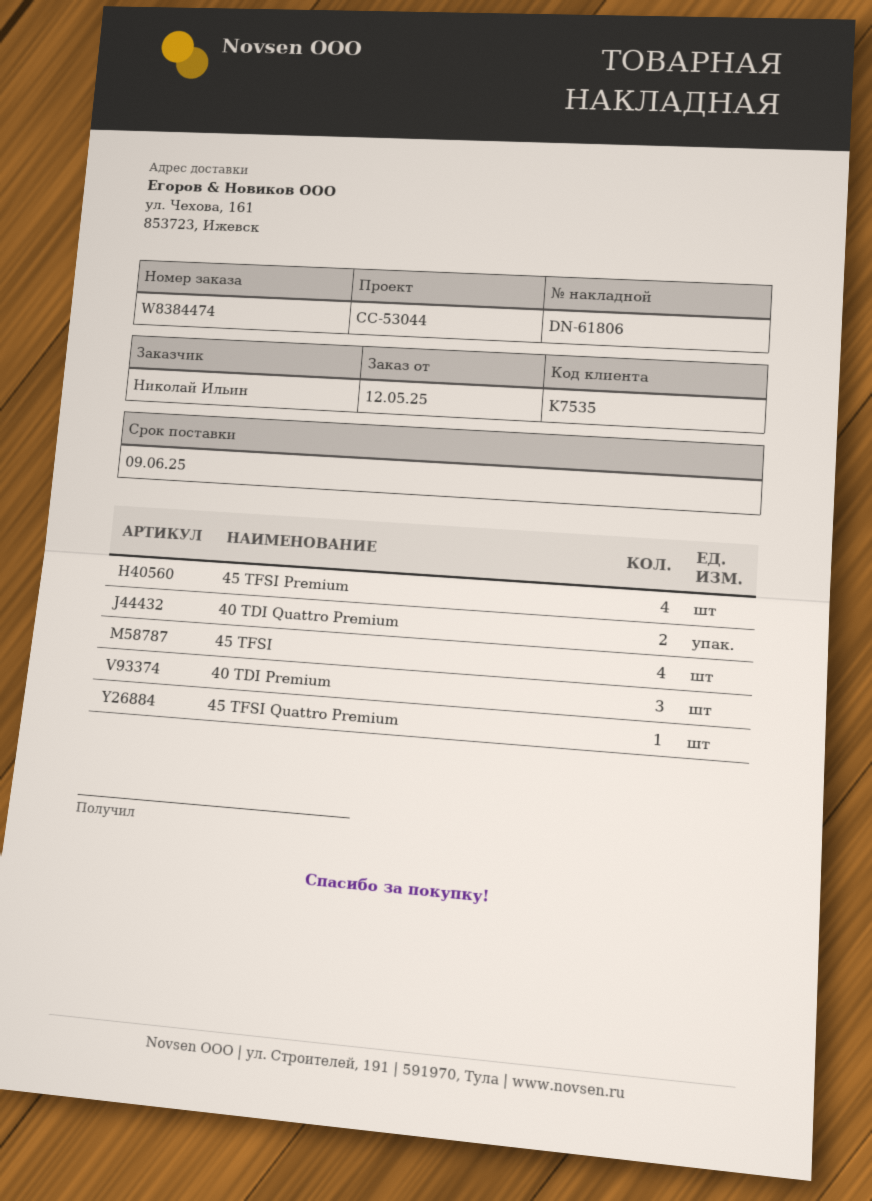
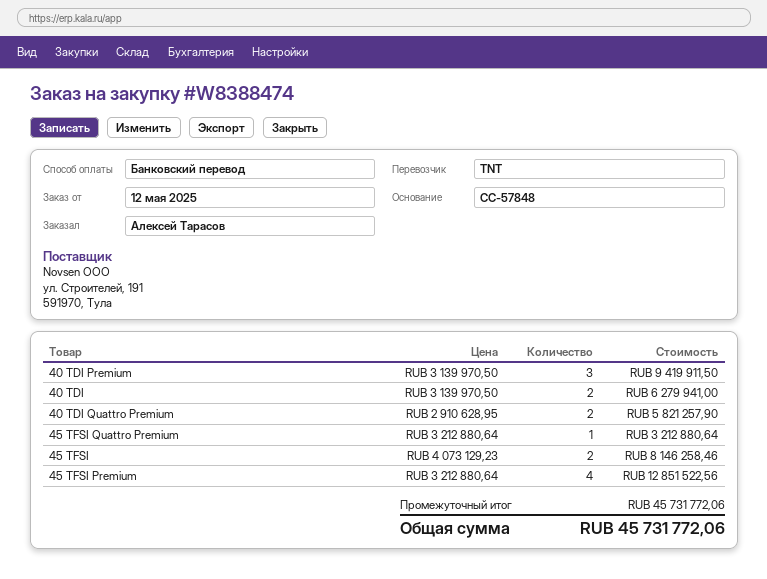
order number: W8384474 -> W8388474
reference: CC-53044 -> CC-57848
ordered by: Николай Ильин -> Алексей Тарасов
45 TFSI: 4 -> 2
40 TDI: none -> 2

